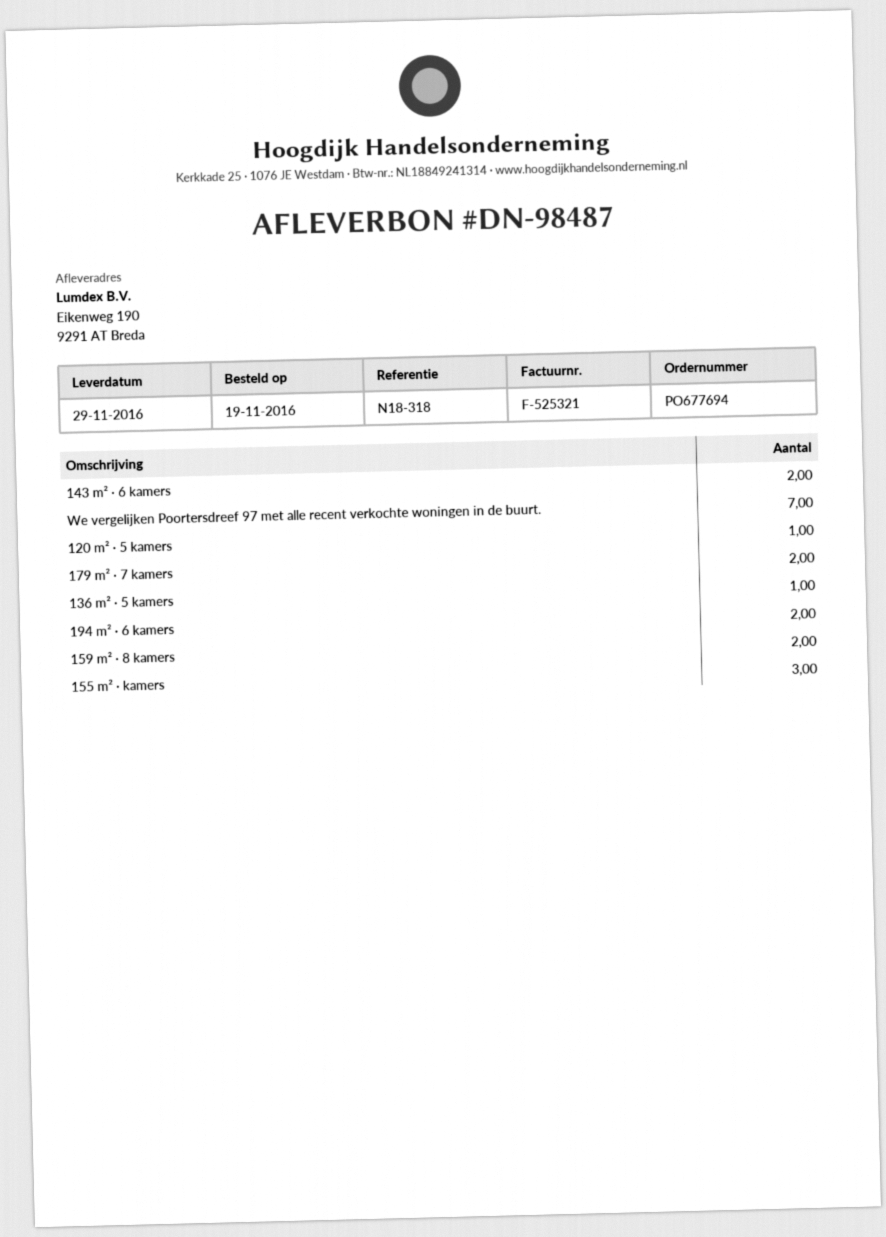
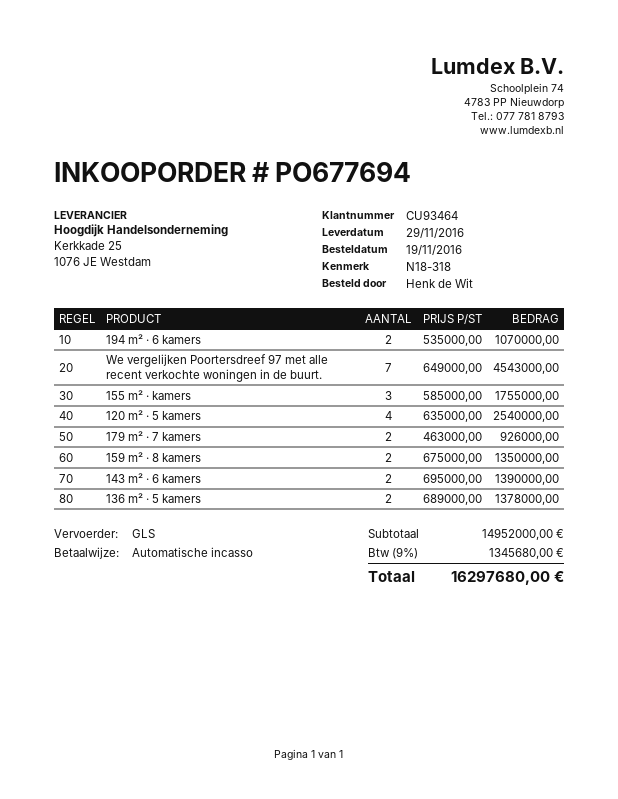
120 m² · 5 kamers: 1 -> 4
136 m² · 5 kamers: 1 -> 2

